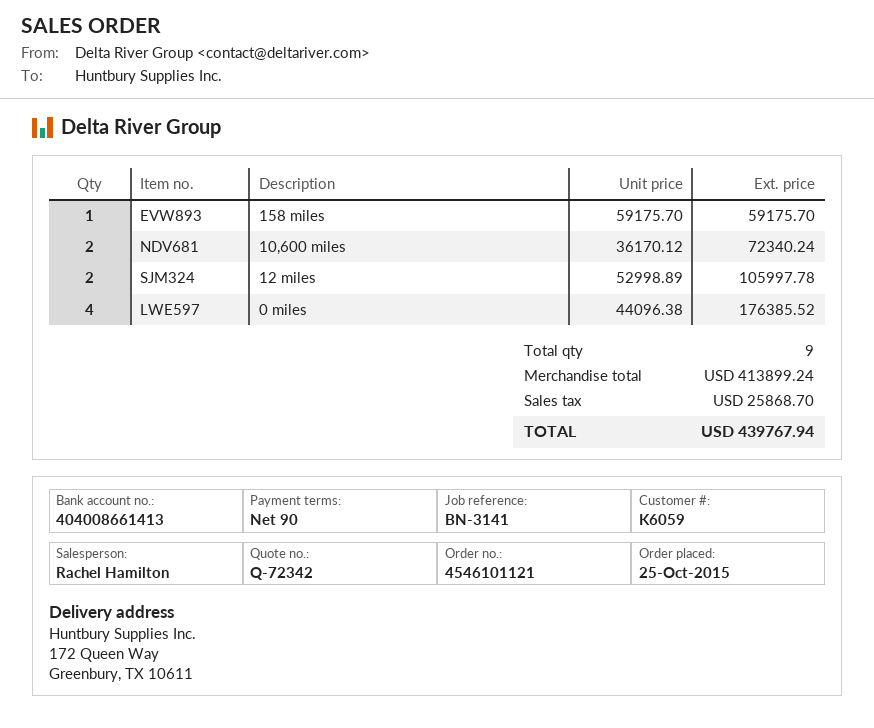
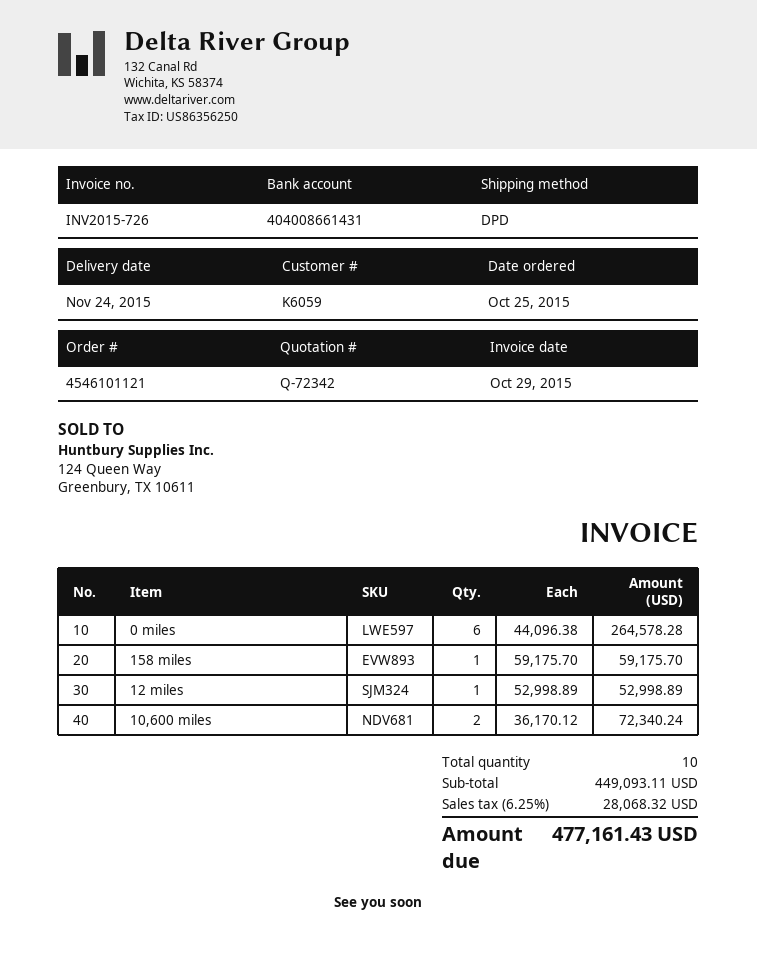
bank account: 404008661413 -> 404008661431
12 miles: 2 x 52998.89 = 105997.78 -> 1 x 52998.89 = 52998.89
0 miles: 4 x 44096.38 = 176385.52 -> 6 x 44096.38 = 264578.28
total quantity: 9 -> 10
subtotal: 413899.24 -> 449093.11
tax: 25868.70 -> 28068.32
total: 439767.94 -> 477161.43

